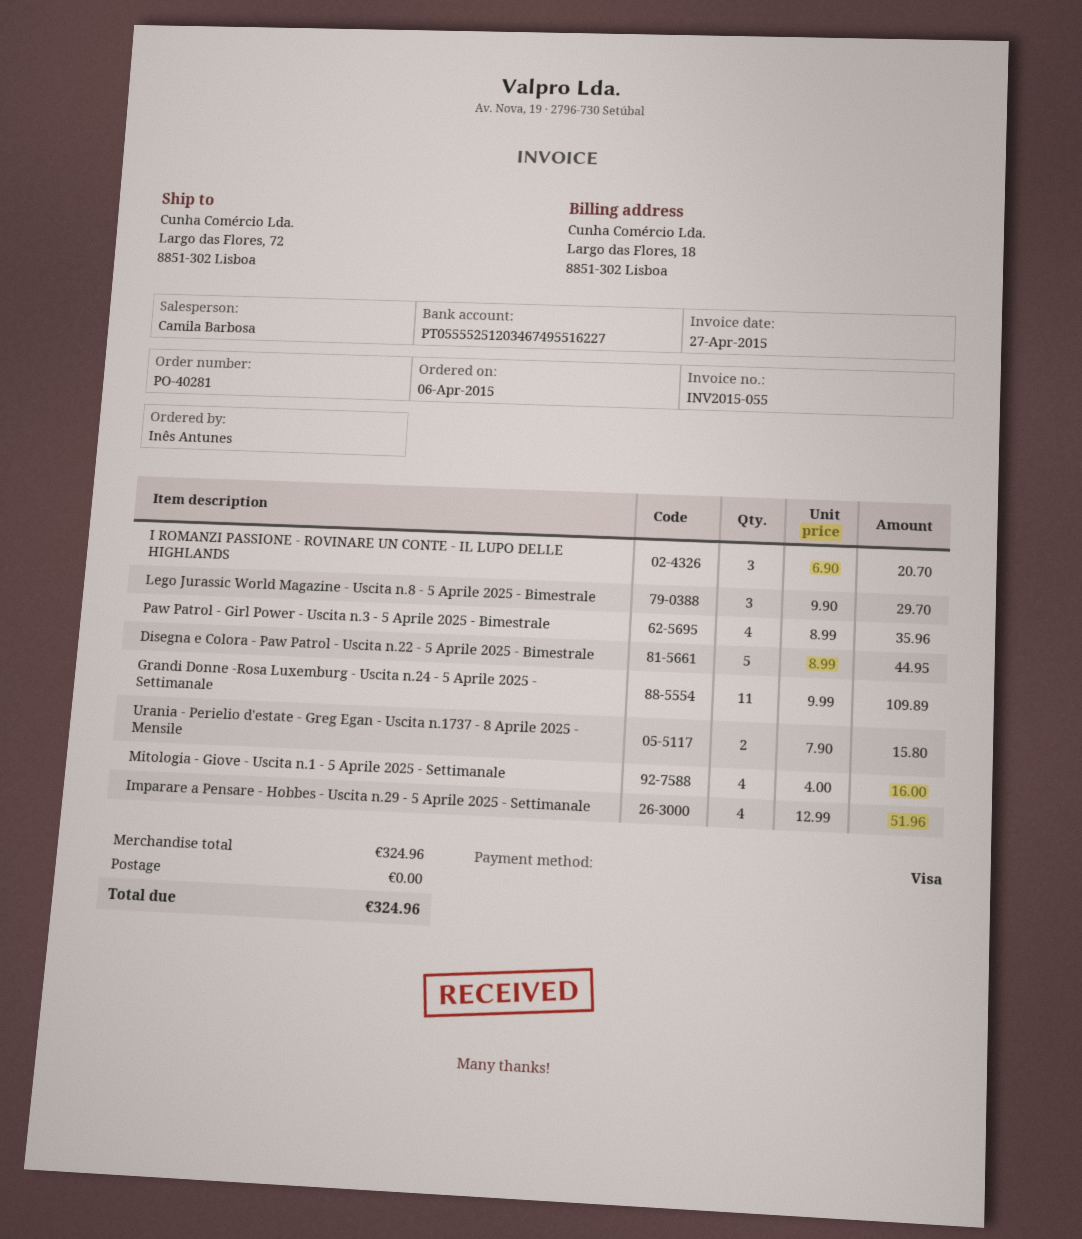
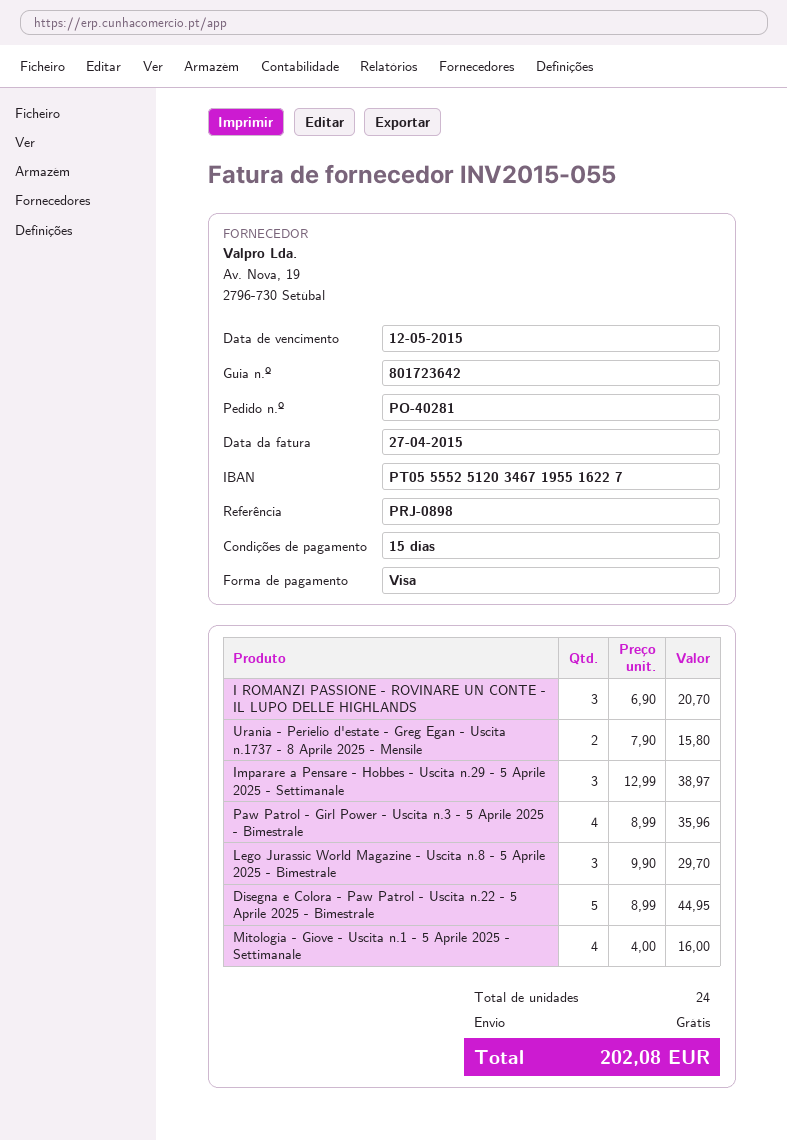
bank account: PT05555251203467495516227 -> PT05555251203467195516227
Grandi Donne -Rosa Luxemburg - Uscita n.24 - 5 Aprile 2025 - Settimanale: 11 x 9.99 = 109.89 -> none
Imparare a Pensare - Hobbes - Uscita n.29 - 5 Aprile 2025 - Settimanale: 4 x 12.99 = 51.96 -> 3 x 12.99 = 38.97
total: 324.96 -> 202.08

